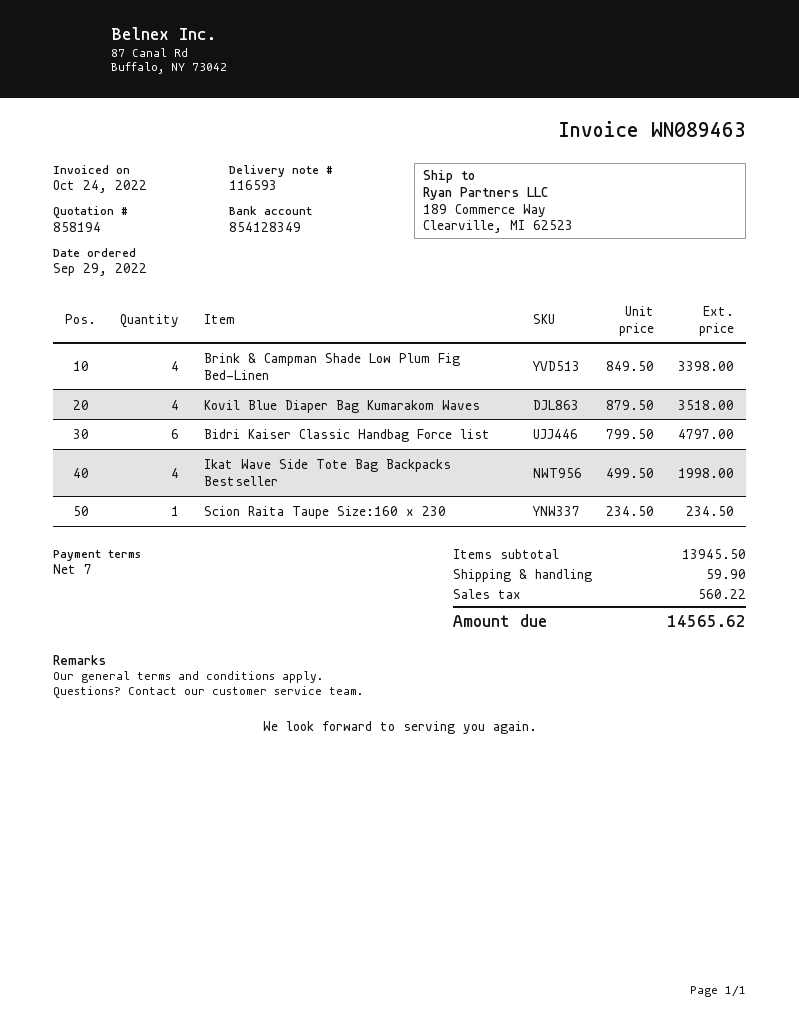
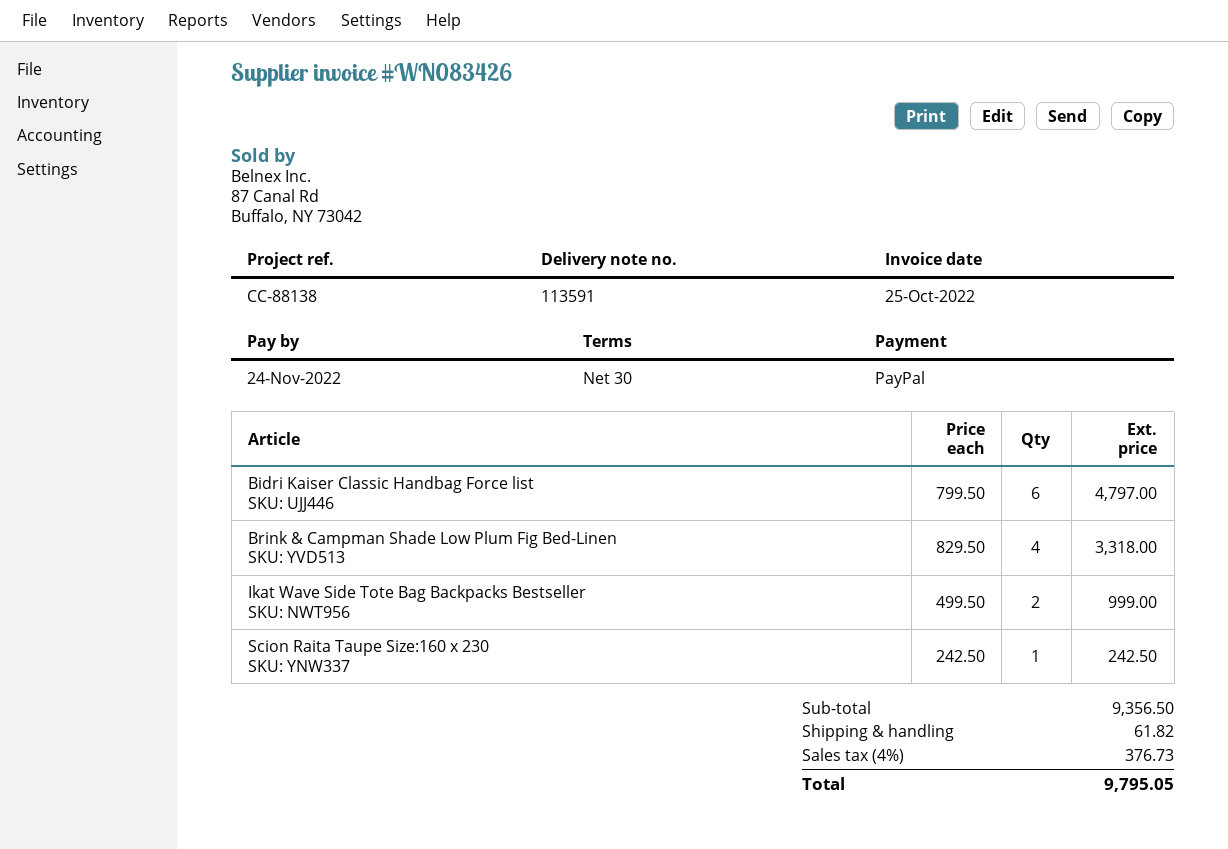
delivery note number: 116593 -> 113591
invoice number: WN089463 -> WN083426
invoice date: 2022-10-24 -> 2022-10-25
payment terms: 7 days -> 30 days
Brink & Campman Shade Low Plum Fig Bed-Linen: 4 x 849.50 = 3398.00 -> 4 x 829.50 = 3318.00
Kovil Blue Diaper Bag Kumarakom Waves: 4 x 879.50 = 3518.00 -> none
Ikat Wave Side Tote Bag Backpacks Bestseller: 4 x 499.50 = 1998.00 -> 2 x 499.50 = 999.00
Scion Raita Taupe Size:160 x 230: 1 x 234.50 = 234.50 -> 1 x 242.50 = 242.50
subtotal: 13945.50 -> 9356.50
shipping: 59.90 -> 61.82
tax: 560.22 -> 376.73
total: 14565.62 -> 9795.05

